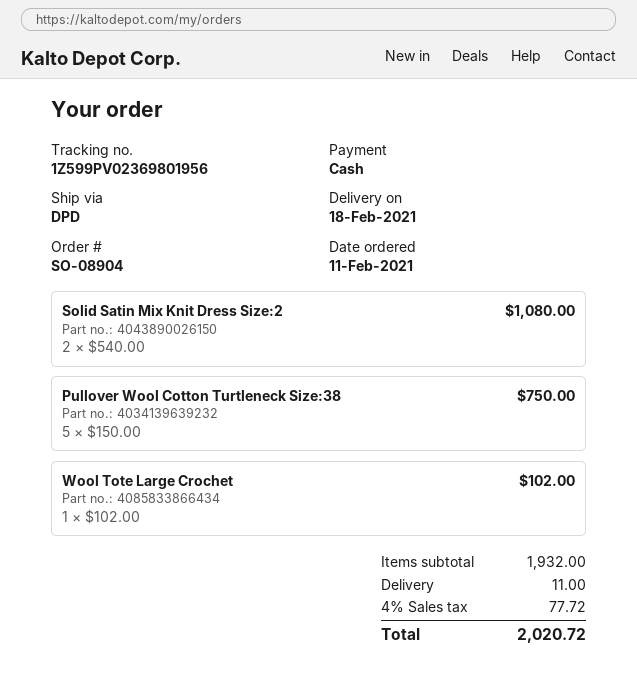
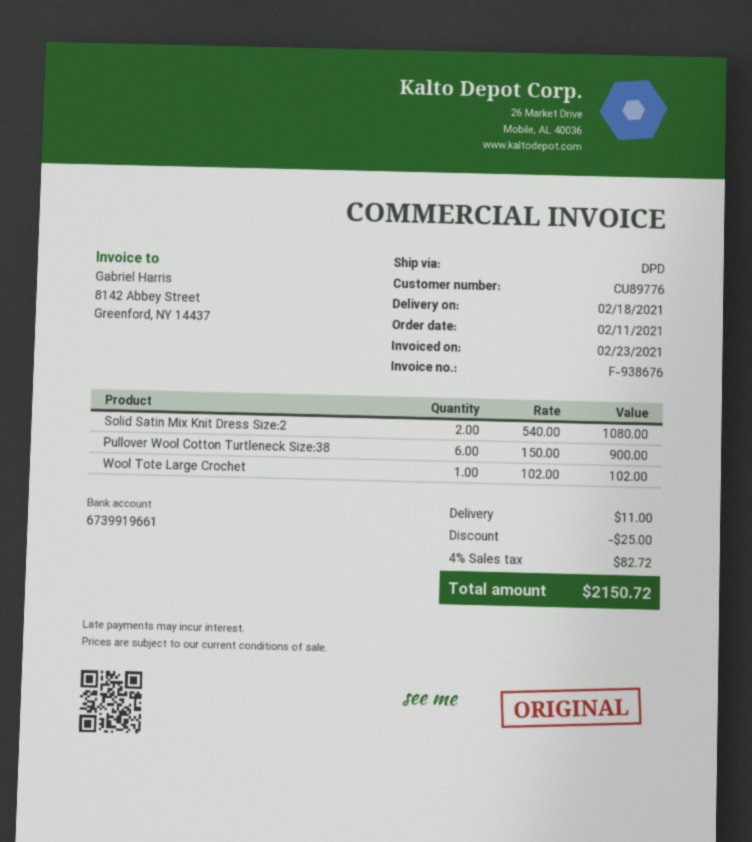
Pullover Wool Cotton Turtleneck Size:38: 5 x 150.00 = 750.00 -> 6 x 150.00 = 900.00
discount: none -> 25.00
tax: 4% = 77.72 -> 4% = 82.72
total: 2020.72 -> 2150.72

